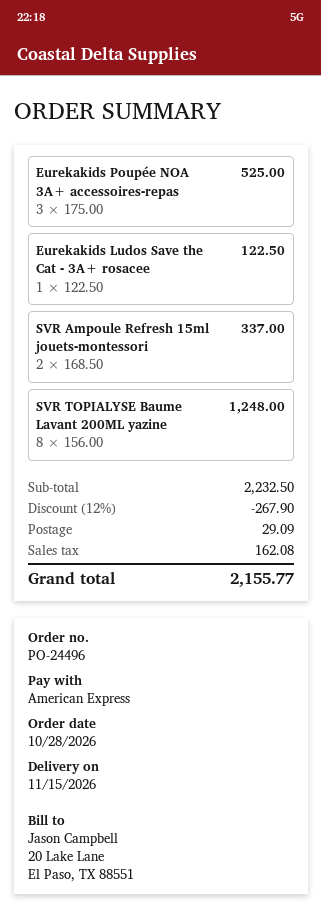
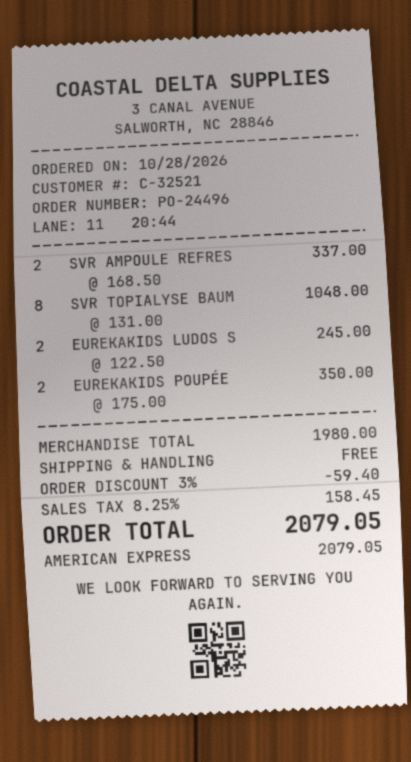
Eurekakids Poupée NOA 3A+ accessoires-repas: 3 x 175.00 = 525.00 -> 2 x 175.00 = 350.00
Eurekakids Ludos Save the Cat - 3A+ rosacee: 1 x 122.50 = 122.50 -> 2 x 122.50 = 245.00
SVR TOPIALYSE Baume Lavant 200ML yazine: 8 x 156.00 = 1248.00 -> 8 x 131.00 = 1048.00
subtotal: 2232.50 -> 1980.00
discount: 12% = 267.90 -> 3% = 59.40
shipping: 29.09 -> 0.00
tax: 162.08 -> 158.45
total: 2155.77 -> 2079.05

